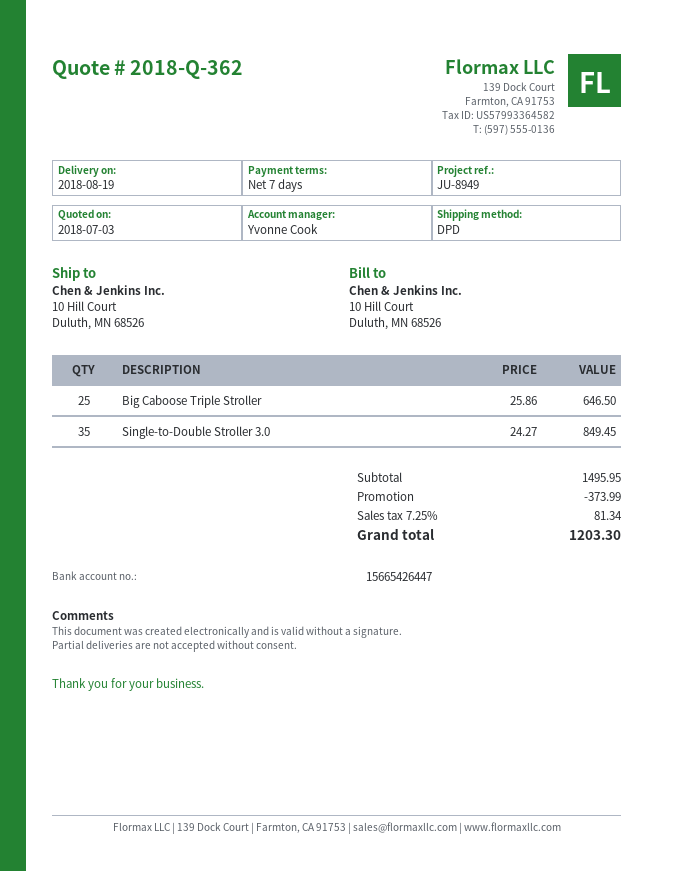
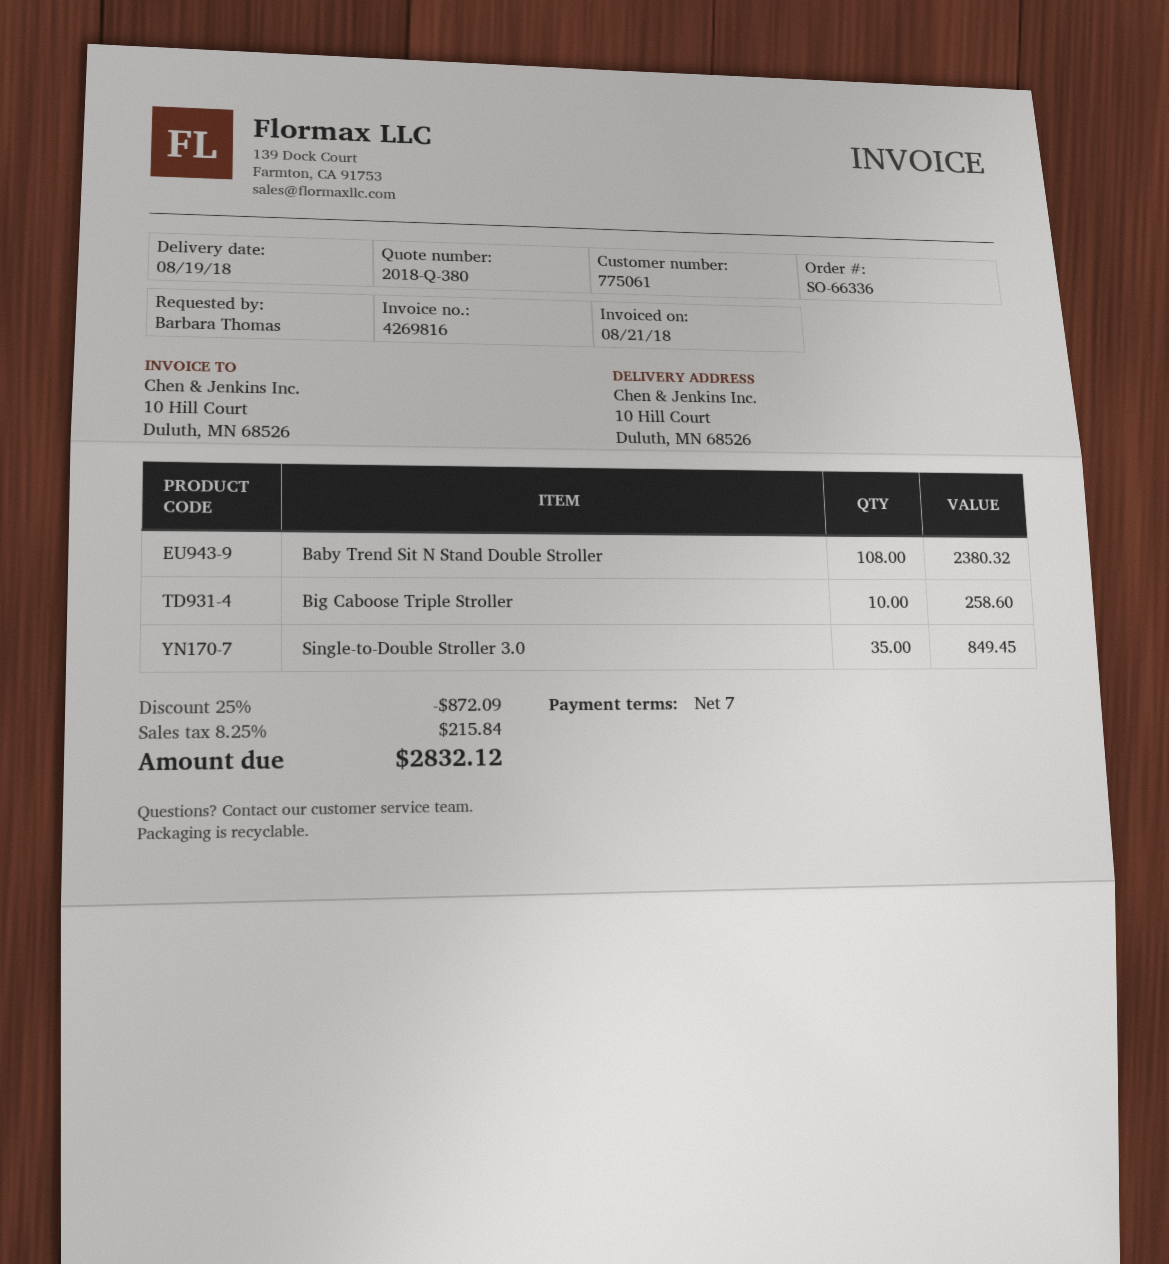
quote number: 2018-Q-362 -> 2018-Q-380
Big Caboose Triple Stroller: 25 for 646.50 -> 10 for 258.60
Baby Trend Sit N Stand Double Stroller: none -> 108 for 2380.32
discount: 373.99 -> 872.09
tax: 7.25% = 81.34 -> 8.25% = 215.84
total: 1203.30 -> 2832.12

